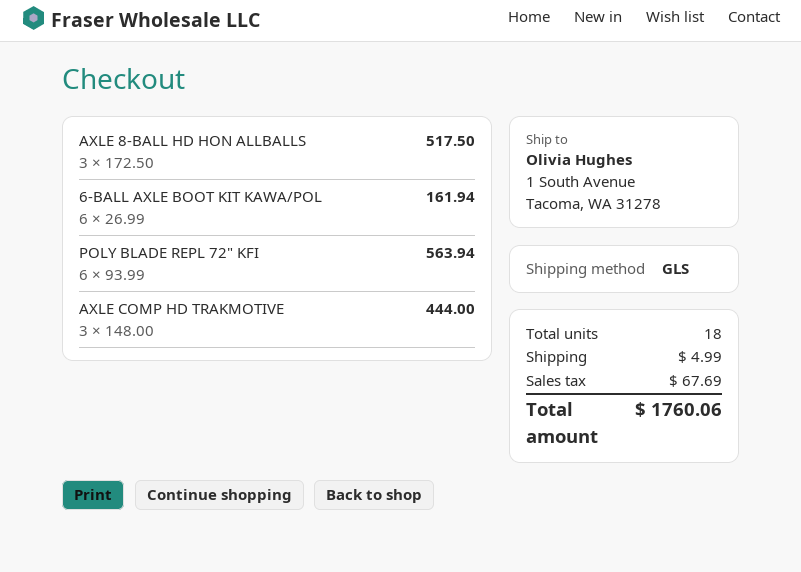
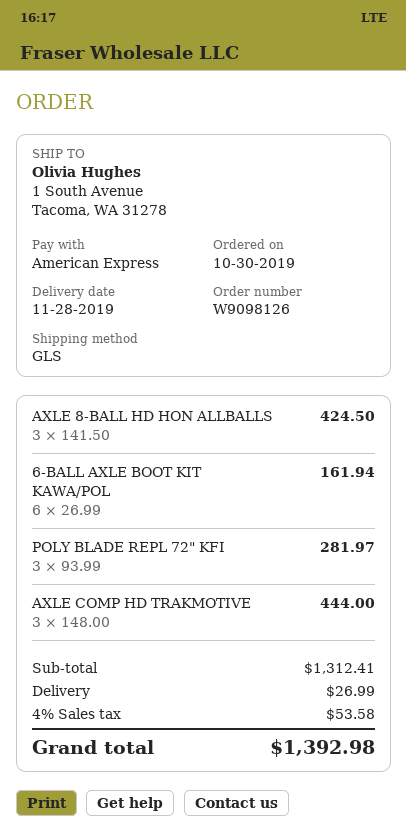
AXLE 8-BALL HD HON ALLBALLS: 3 x 172.50 = 517.50 -> 3 x 141.50 = 424.50
POLY BLADE REPL 72" KFI: 6 x 93.99 = 563.94 -> 3 x 93.99 = 281.97
shipping: 4.99 -> 26.99
tax: 67.69 -> 53.58
total: 1760.06 -> 1392.98

